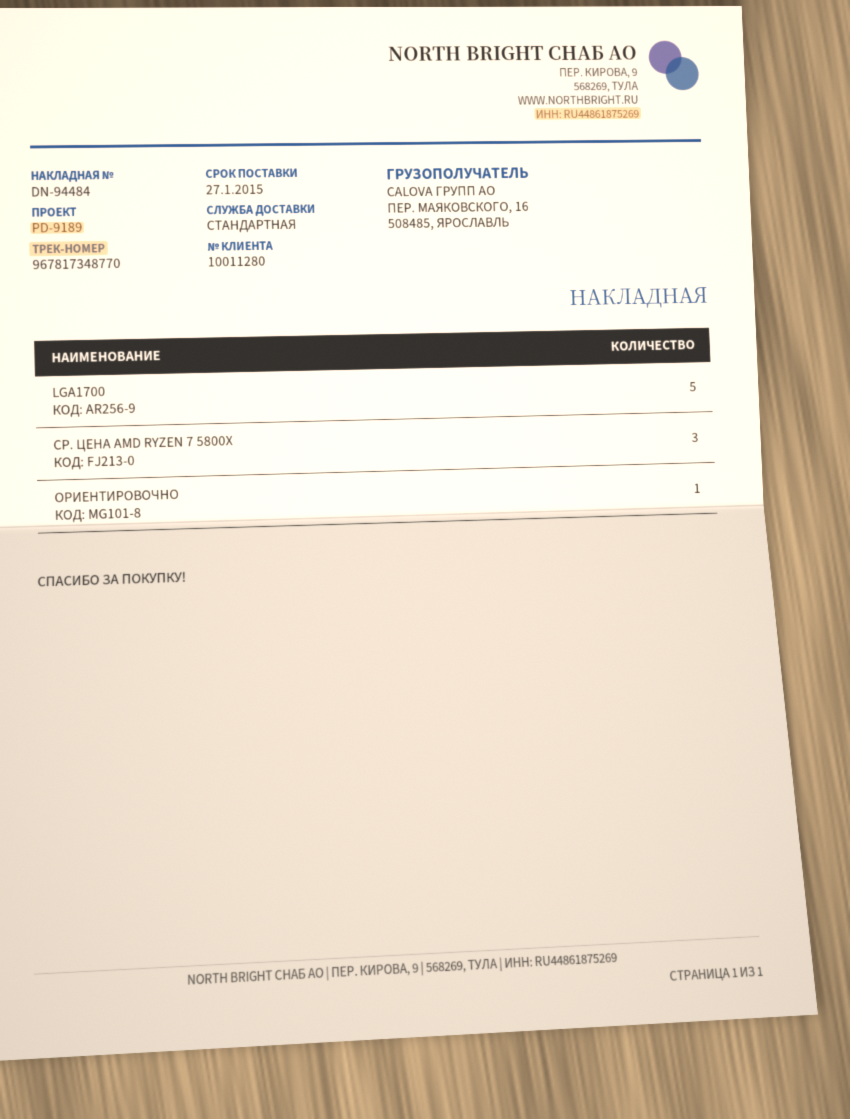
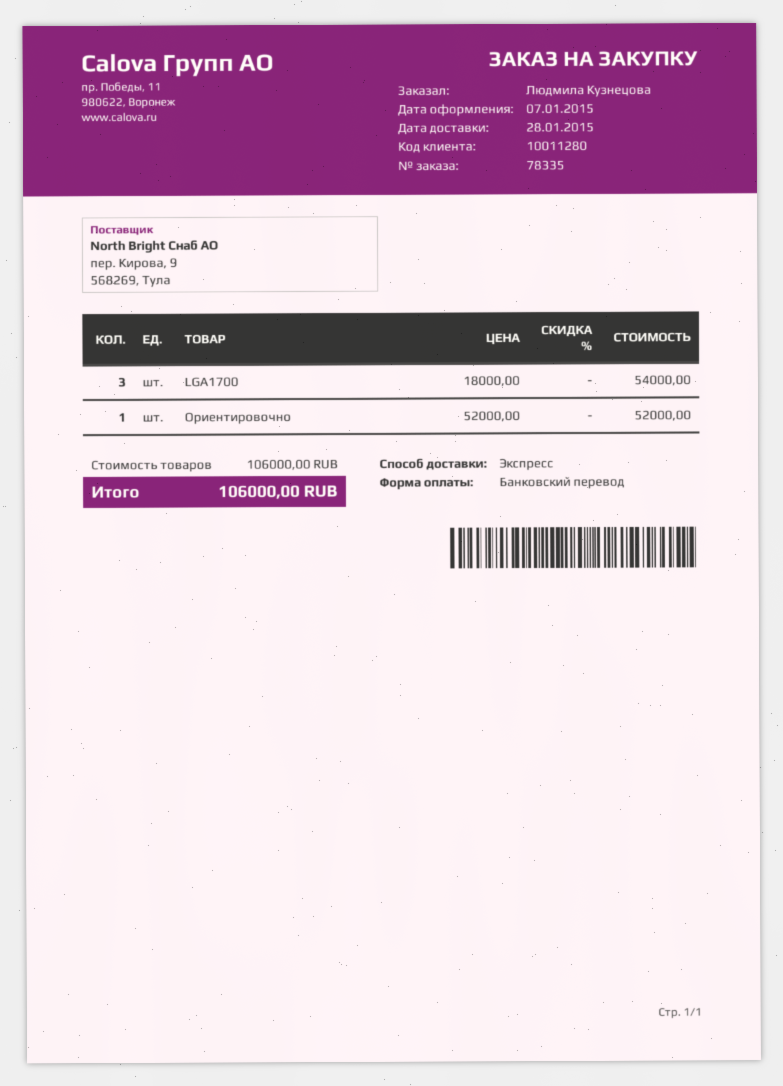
delivery date: 2015-01-27 -> 2015-01-28
shipping method: standard -> express
LGA1700: 5 -> 3
СР. ЦЕНА AMD RYZEN 7 5800X: 3 -> none

